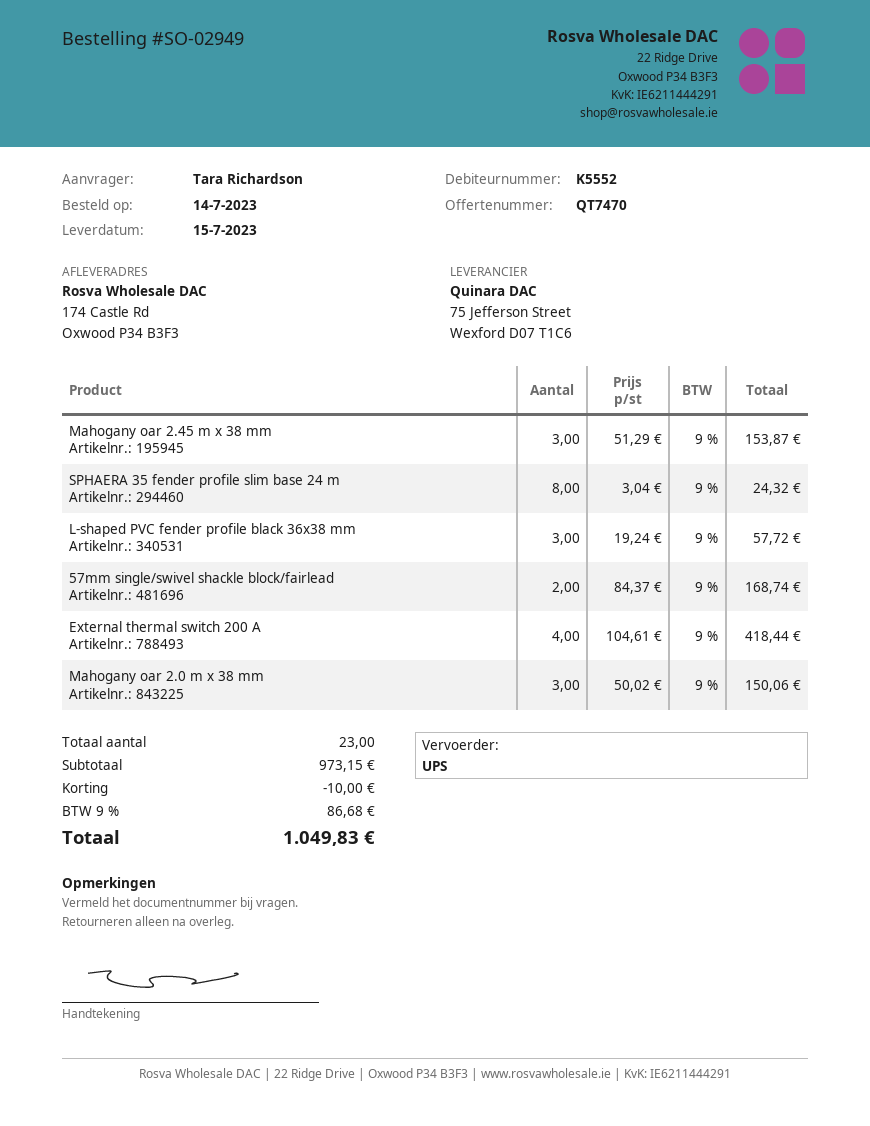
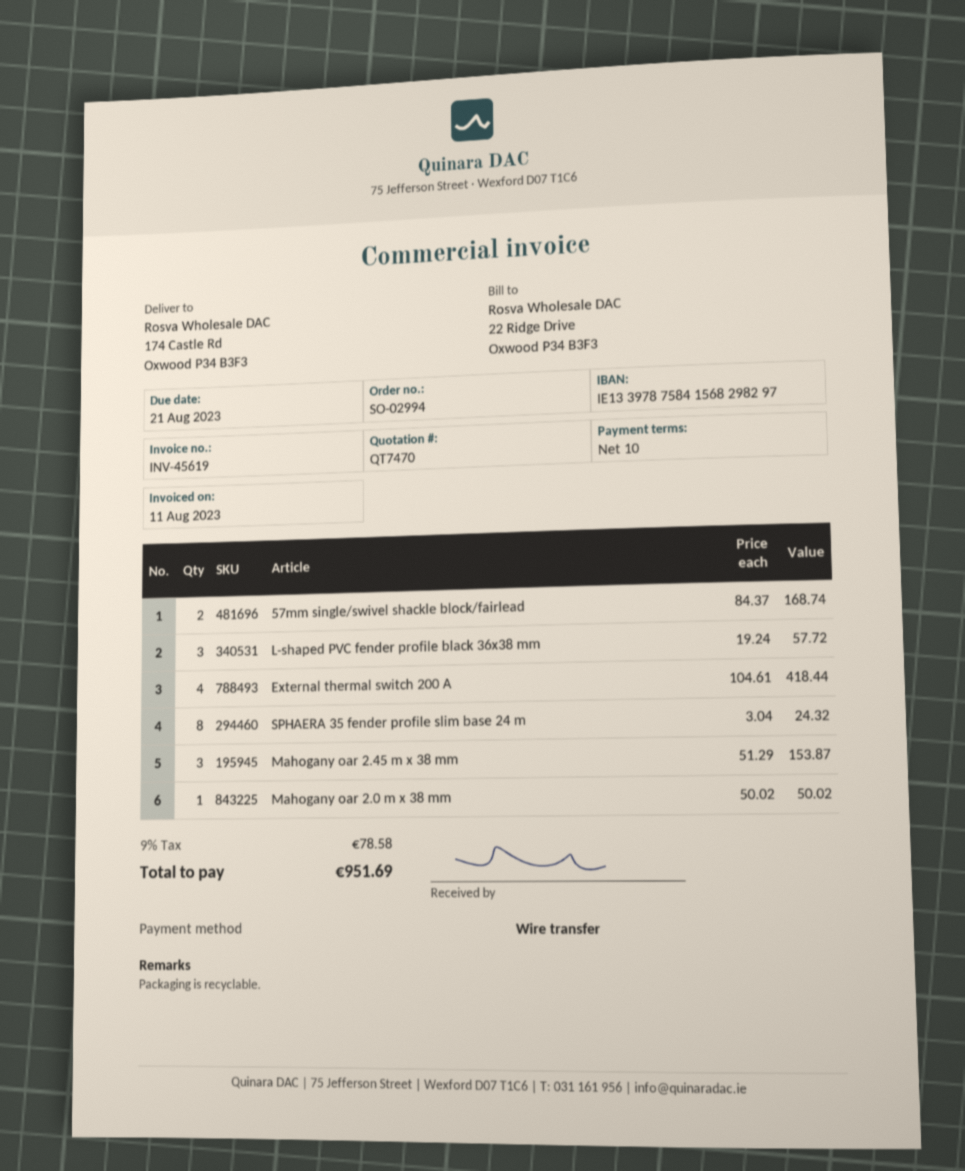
order number: SO-02949 -> SO-02994
Mahogany oar 2.0 m x 38 mm: 3 x 50.02 = 150.06 -> 1 x 50.02 = 50.02
discount: 10.00 -> none
tax: 9% = 86.68 -> 9% = 78.58
total: 1049.83 -> 951.69

